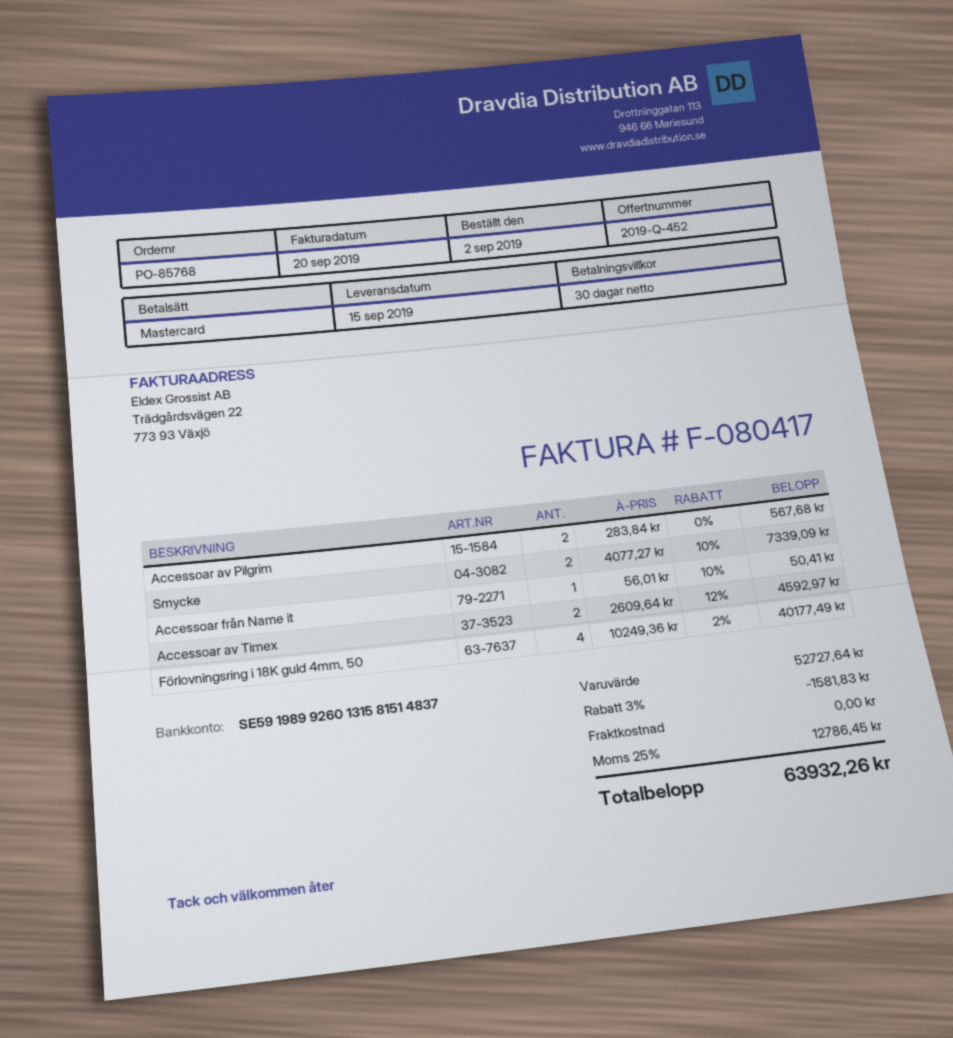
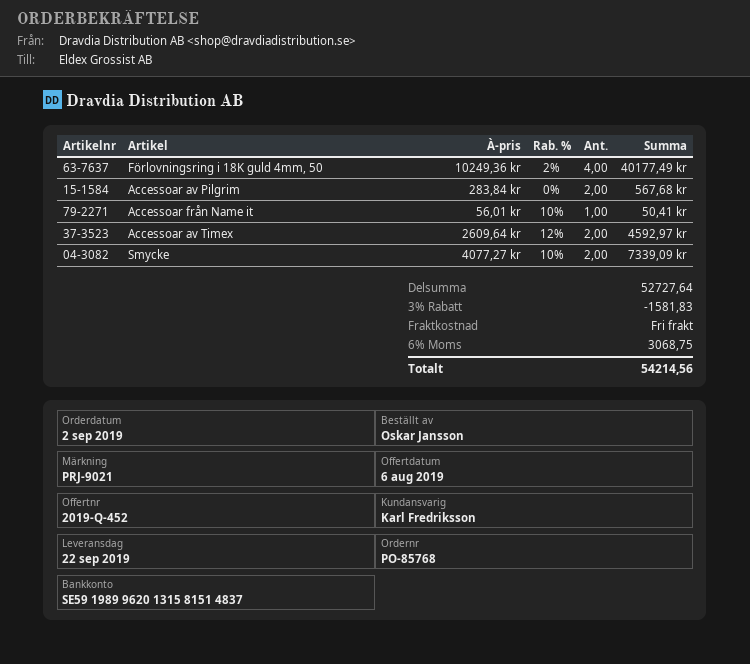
delivery date: 2019-09-15 -> 2019-09-22
bank account: SE5919899260131581514837 -> SE5919899620131581514837
tax: 25% = 12786.45 -> 6% = 3068.75
total: 63932.26 -> 54214.56

